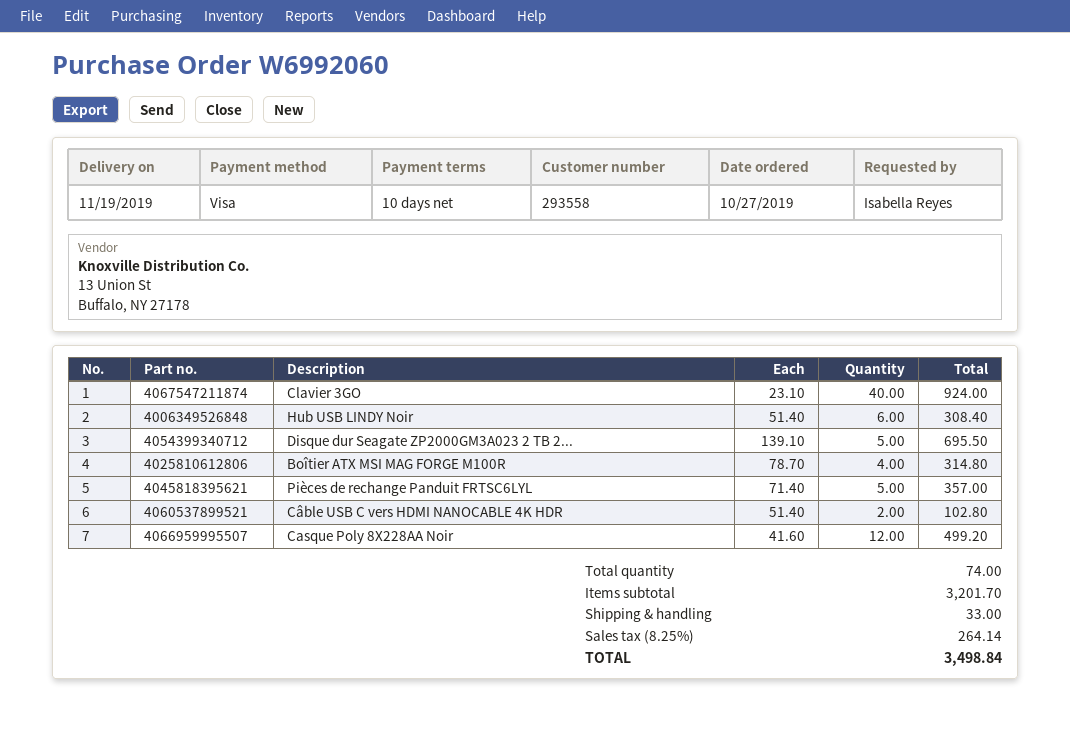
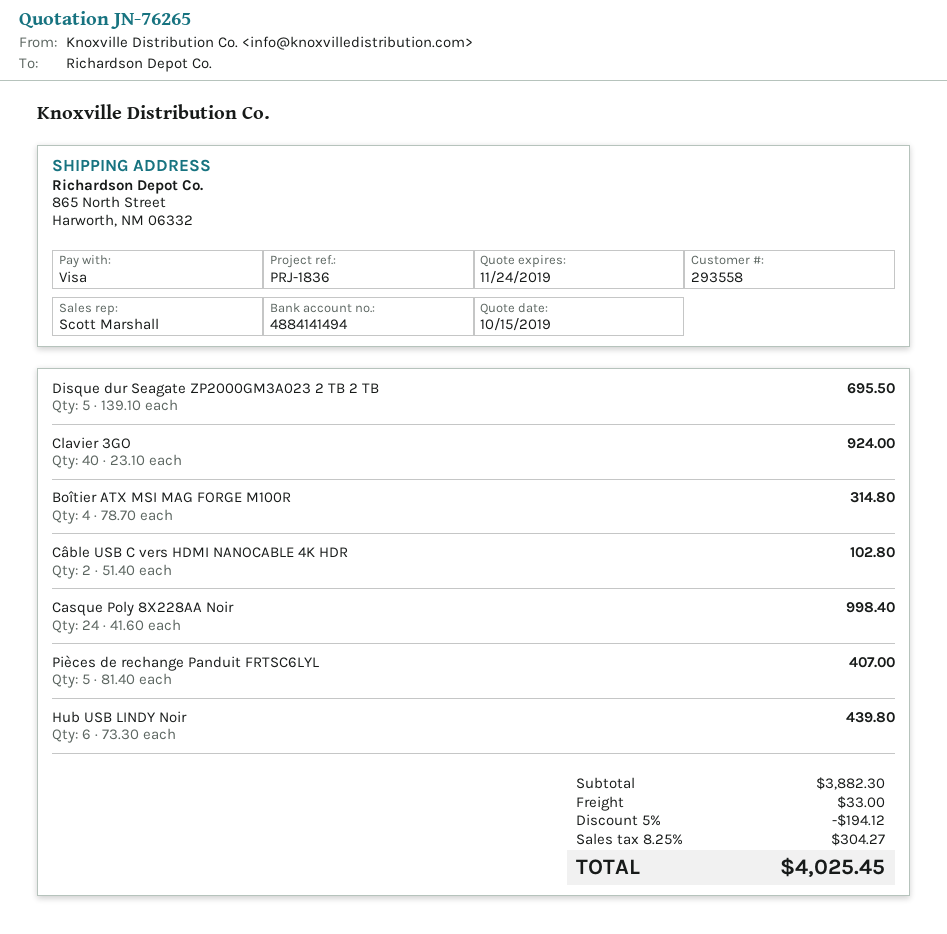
Hub USB LINDY Noir: 6 x 51.40 = 308.40 -> 6 x 73.30 = 439.80
Pièces de rechange Panduit FRTSC6LYL: 5 x 71.40 = 357.00 -> 5 x 81.40 = 407.00
Casque Poly 8X228AA Noir: 12 x 41.60 = 499.20 -> 24 x 41.60 = 998.40
subtotal: 3201.70 -> 3882.30
discount: none -> 5% = 194.12
tax: 8.25% = 264.14 -> 8.25% = 304.27
total: 3498.84 -> 4025.45

